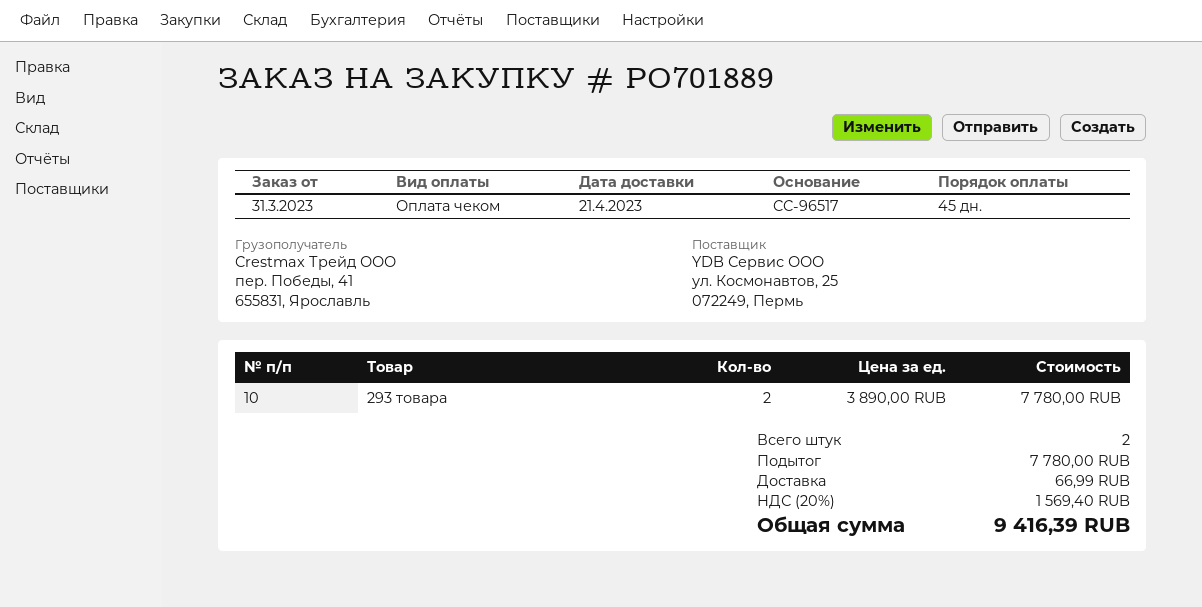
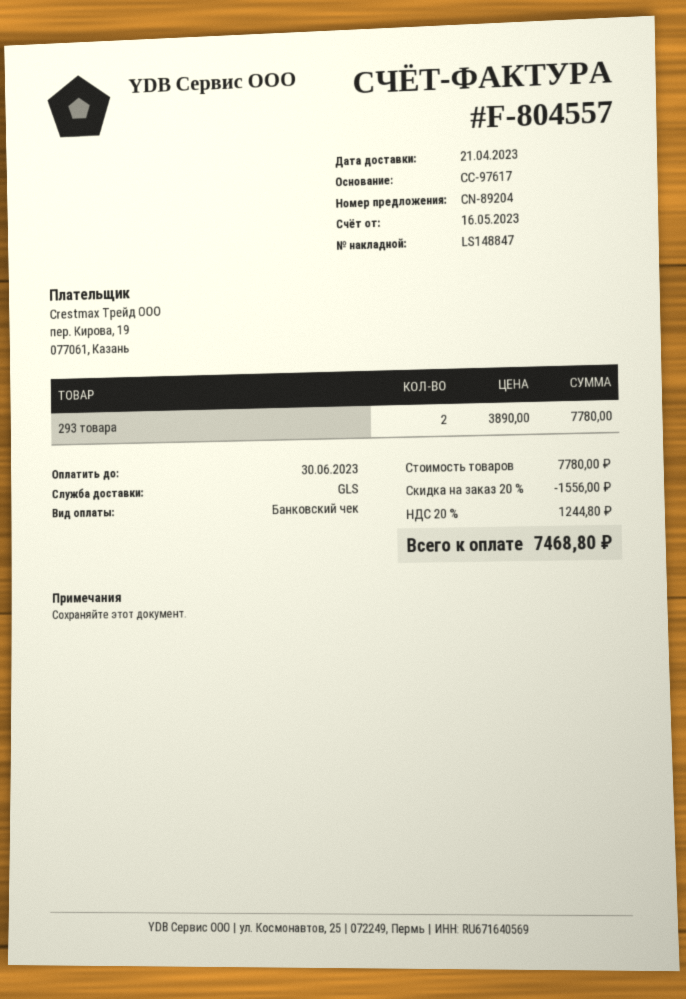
reference: CC-96517 -> CC-97617
discount: none -> 20% = 1556.00
shipping: 66.99 -> none
tax: 20% = 1569.40 -> 20% = 1244.80
total: 9416.39 -> 7468.80

